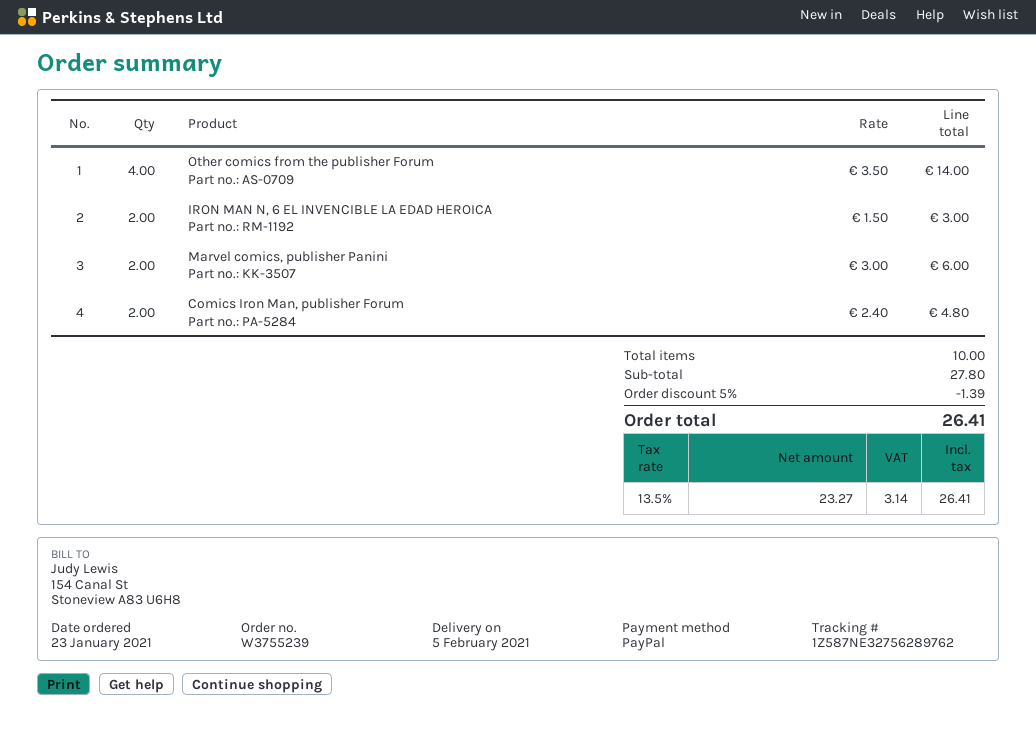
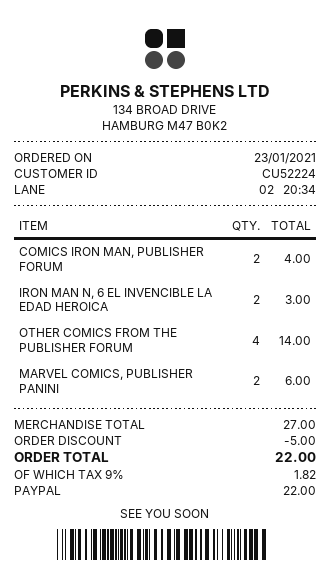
Comics Iron Man, publisher Forum: 2 for 4.80 -> 2 for 4.00
subtotal: 27.80 -> 27.00
discount: 1.39 -> 5.00
tax: 13.5% = 3.14 -> 9% = 1.82
total: 26.41 -> 22.00

